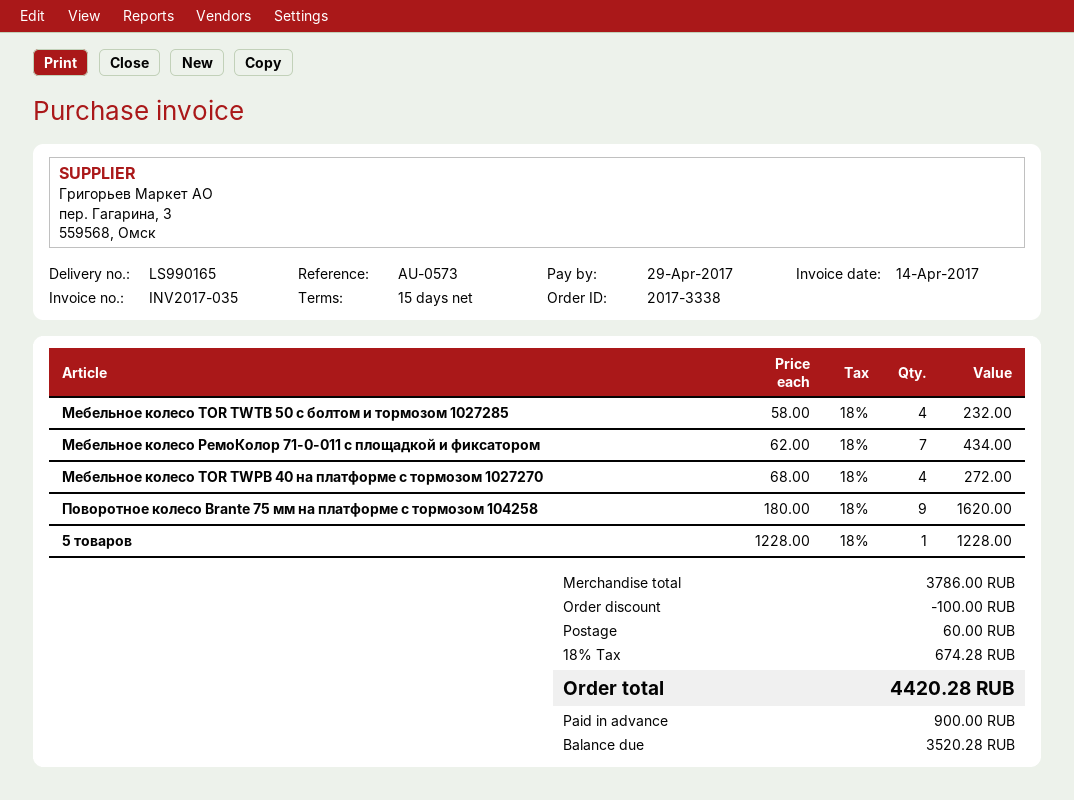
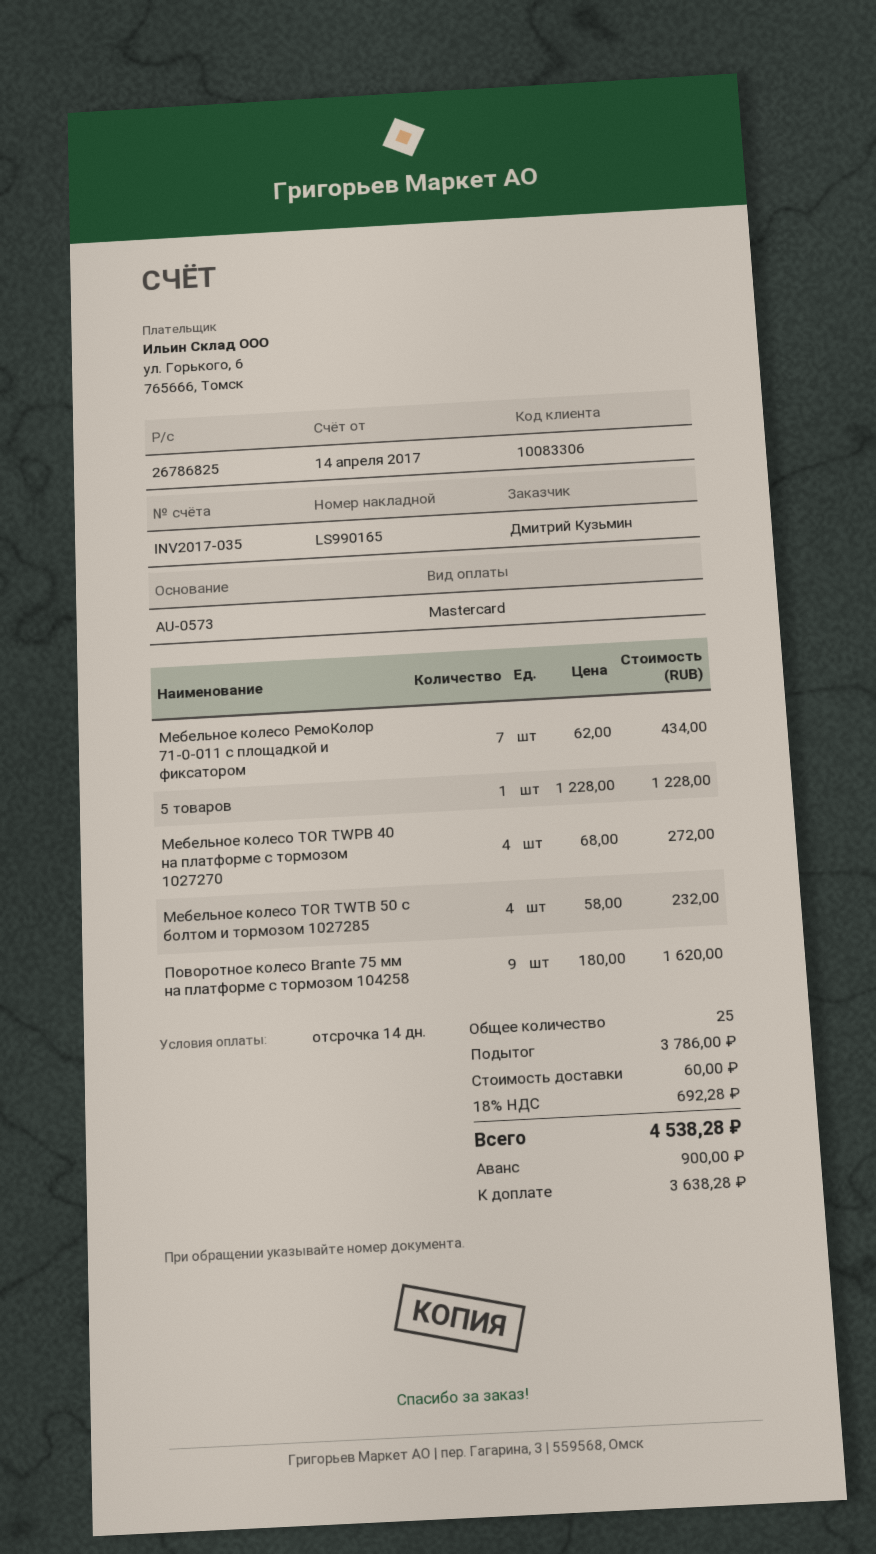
payment terms: 15 days -> 14 days
discount: 100.00 -> none
tax: 18% = 674.28 -> 18% = 692.28
total: 4420.28 -> 4538.28
balance: 3520.28 -> 3638.28

